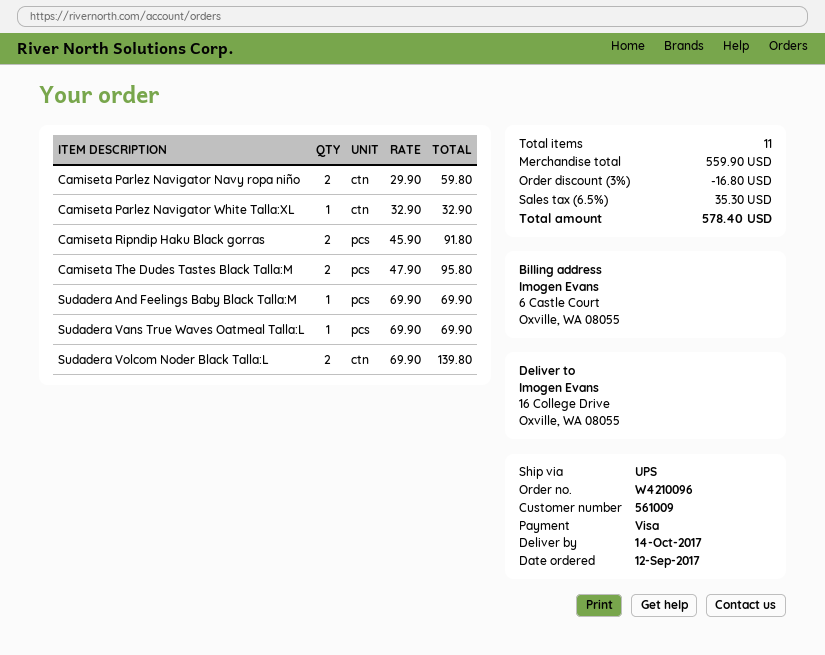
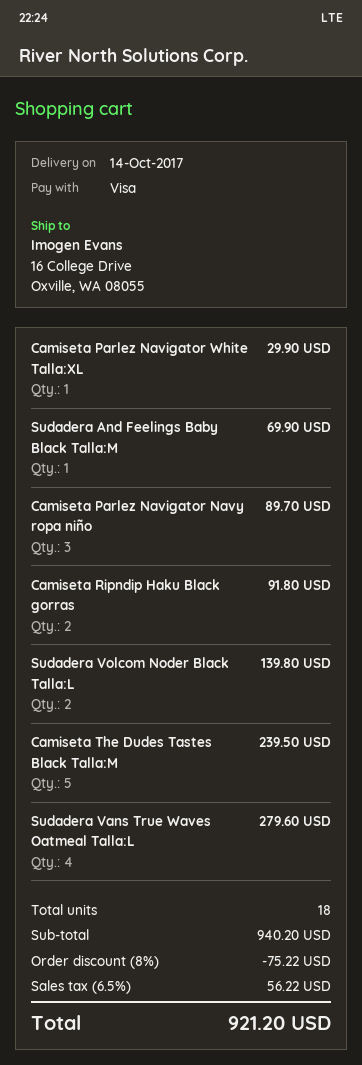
Camiseta Parlez Navigator Navy ropa niño: 2 for 59.80 -> 3 for 89.70
Camiseta Parlez Navigator White Talla:XL: 1 for 32.90 -> 1 for 29.90
Camiseta The Dudes Tastes Black Talla:M: 2 for 95.80 -> 5 for 239.50
Sudadera Vans True Waves Oatmeal Talla:L: 1 for 69.90 -> 4 for 279.60
total quantity: 11 -> 18
subtotal: 559.90 -> 940.20
discount: 3% = 16.80 -> 8% = 75.22
tax: 6.5% = 35.30 -> 6.5% = 56.22
total: 578.40 -> 921.20

